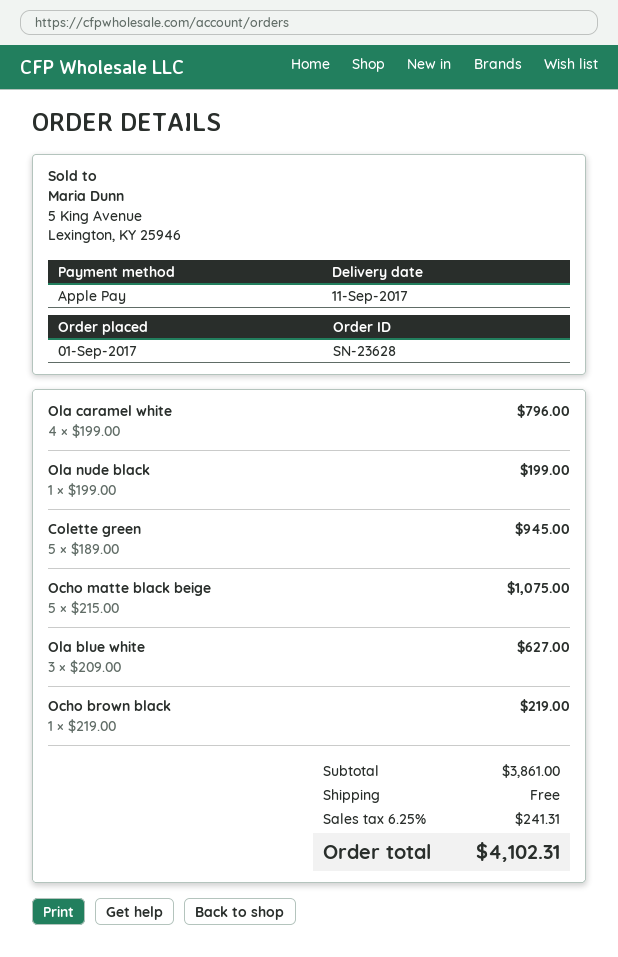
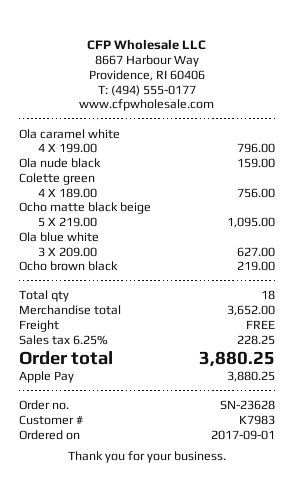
Ola nude black: 1 x 199.00 = 199.00 -> 1 x 159.00 = 159.00
Colette green: 5 x 189.00 = 945.00 -> 4 x 189.00 = 756.00
Ocho matte black beige: 5 x 215.00 = 1075.00 -> 5 x 219.00 = 1095.00
subtotal: 3861.00 -> 3652.00
tax: 6.25% = 241.31 -> 6.25% = 228.25
total: 4102.31 -> 3880.25

